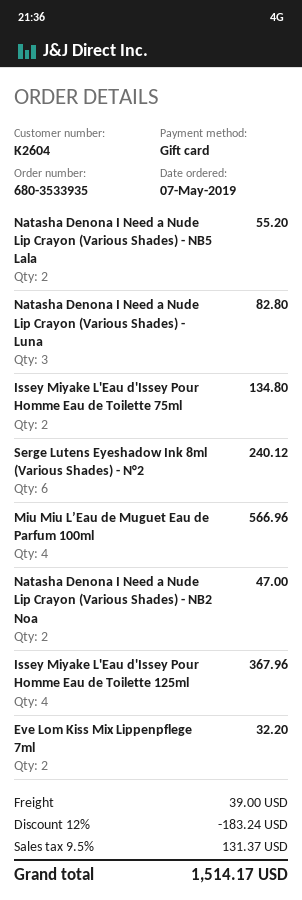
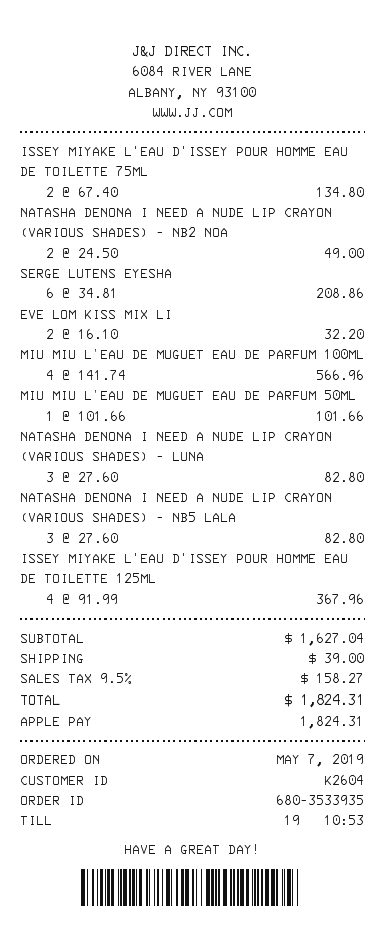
payment method: gift card -> Apple Pay
Natasha Denona I Need a Nude Lip Crayon (Various Shades) - NB5 Lala: 2 for 55.20 -> 3 for 82.80
Serge Lutens Eyeshadow Ink 8ml (Various Shades) - N°2: 6 for 240.12 -> 6 for 208.86
Natasha Denona I Need a Nude Lip Crayon (Various Shades) - NB2 Noa: 2 for 47.00 -> 2 for 49.00
MIU MIU L’EAU DE MUGUET EAU DE PARFUM 50ML: none -> 1 for 101.66
discount: 12% = 183.24 -> none
tax: 9.5% = 131.37 -> 9.5% = 158.27
total: 1514.17 -> 1824.31

